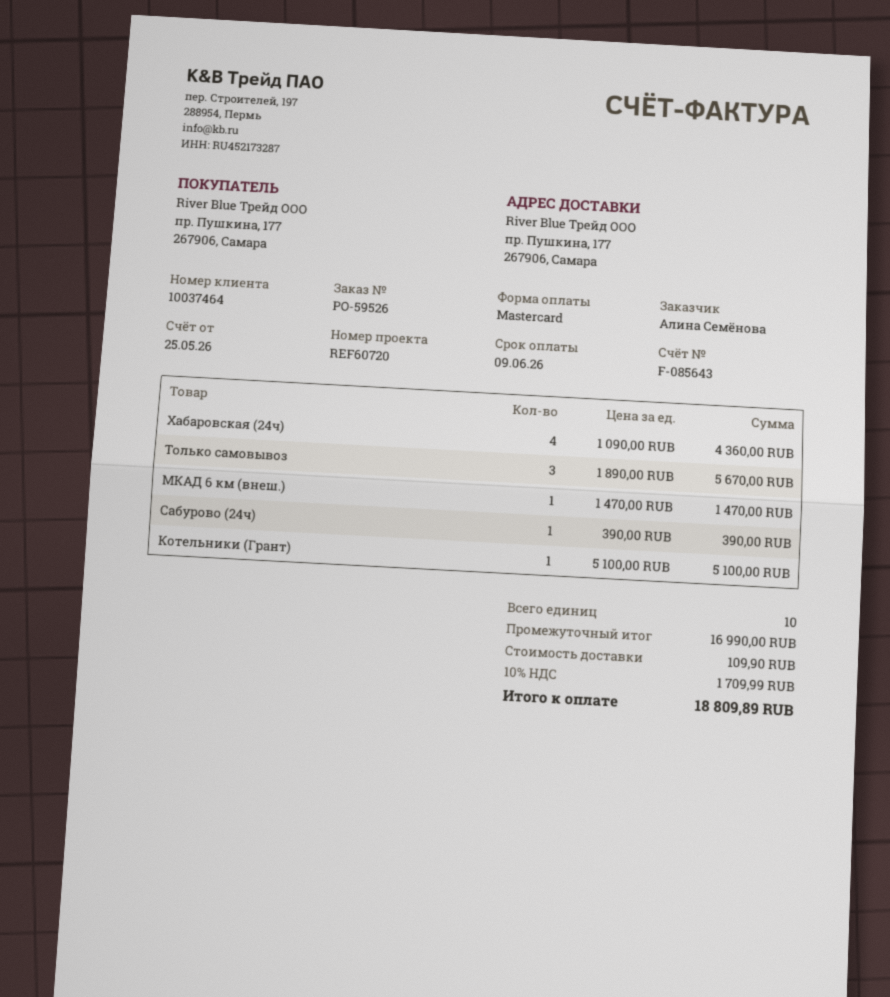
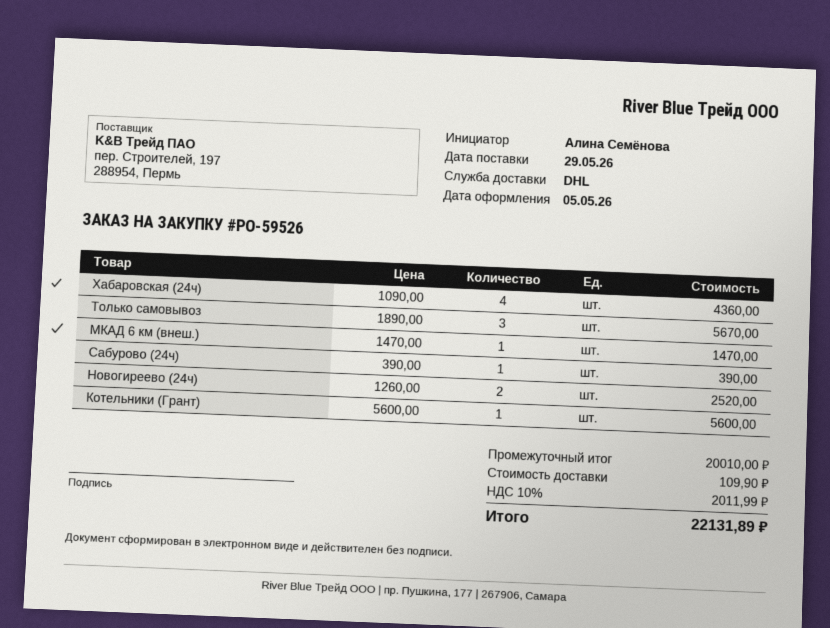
Котельники (Грант): 1 x 5100.00 = 5100.00 -> 1 x 5600.00 = 5600.00
Новогиреево (24ч): none -> 2 x 1260.00 = 2520.00
subtotal: 16990.00 -> 20010.00
tax: 10% = 1709.99 -> 10% = 2011.99
total: 18809.89 -> 22131.89

